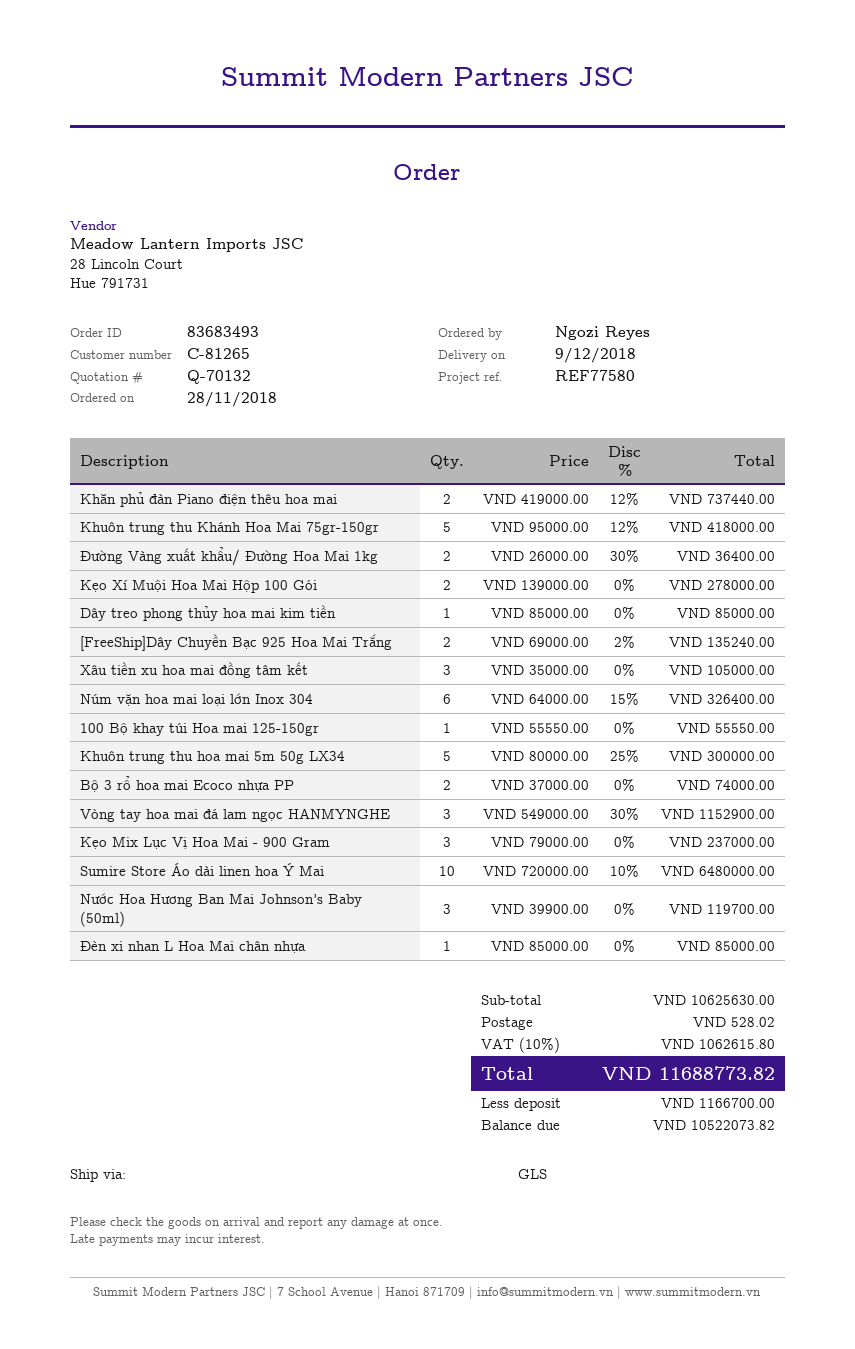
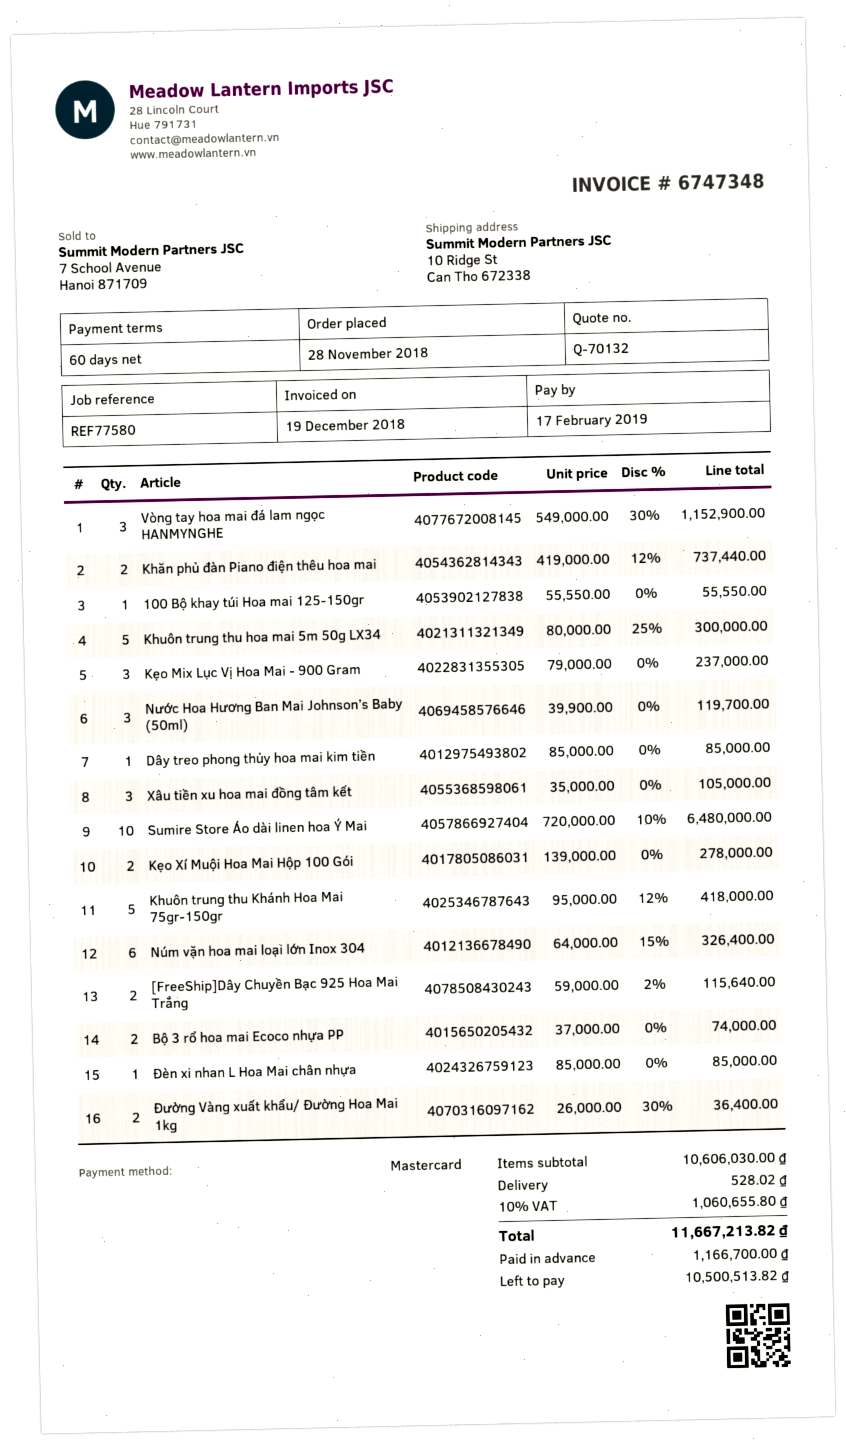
[FreeShip]Dây Chuyền Bạc 925 Hoa Mai Trắng: 2 x 69000.00 - 2% = 135240.00 -> 2 x 59000.00 - 2% = 115640.00
subtotal: 10625630.00 -> 10606030.00
tax: 10% = 1062615.80 -> 10% = 1060655.80
total: 11688773.82 -> 11667213.82
balance: 10522073.82 -> 10500513.82

